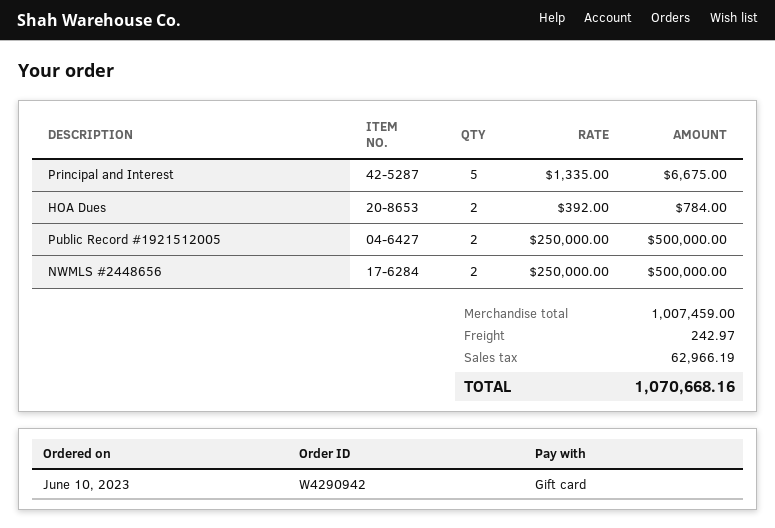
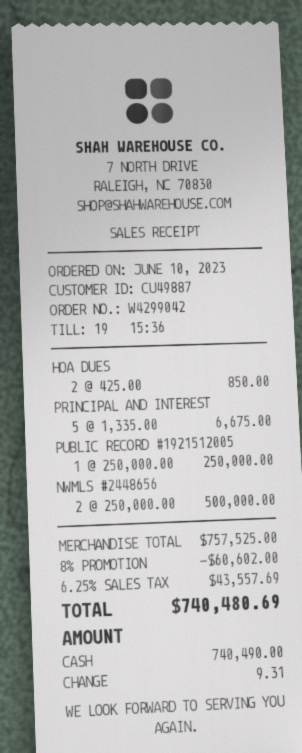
order number: W4290942 -> W4299042
payment method: gift card -> cash
HOA Dues: 2 x 392.00 = 784.00 -> 2 x 425.00 = 850.00
Public Record #1921512005: 2 x 250000.00 = 500000.00 -> 1 x 250000.00 = 250000.00
subtotal: 1007459.00 -> 757525.00
discount: none -> 8% = 60602.00
shipping: 242.97 -> none
tax: 62966.19 -> 43557.69
total: 1070668.16 -> 740480.69

